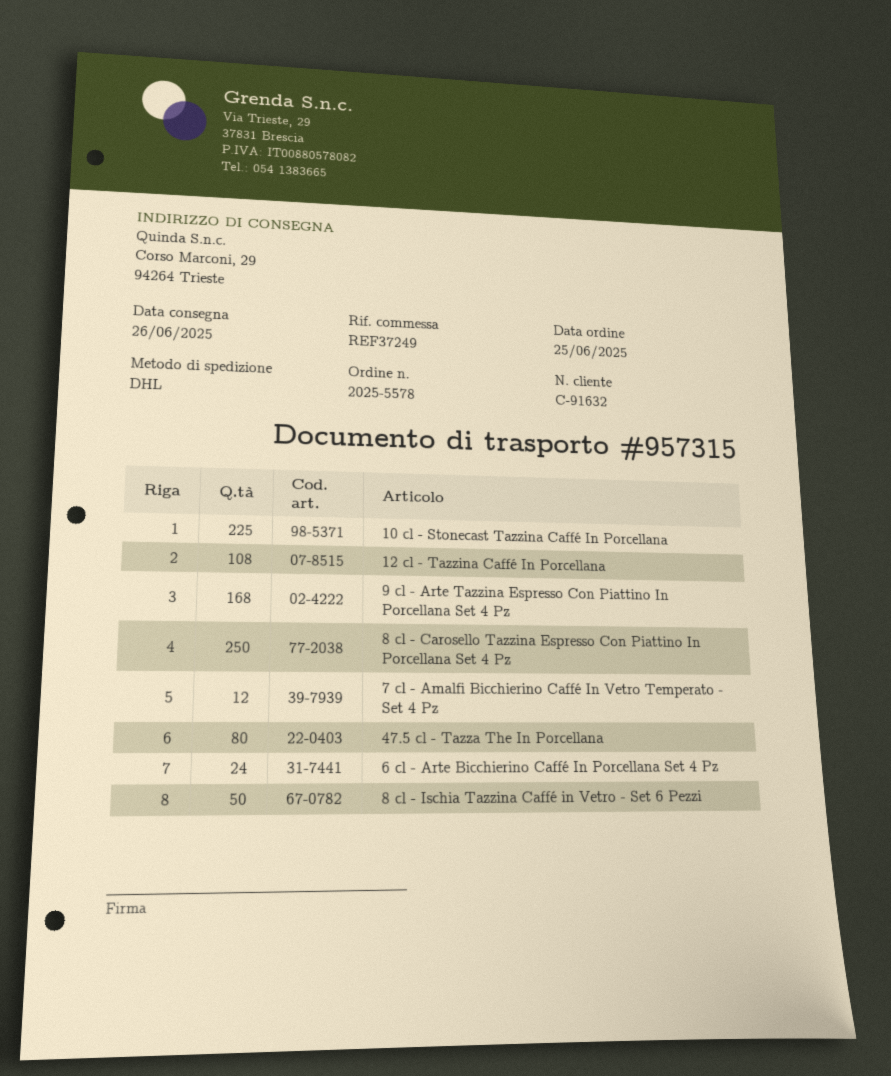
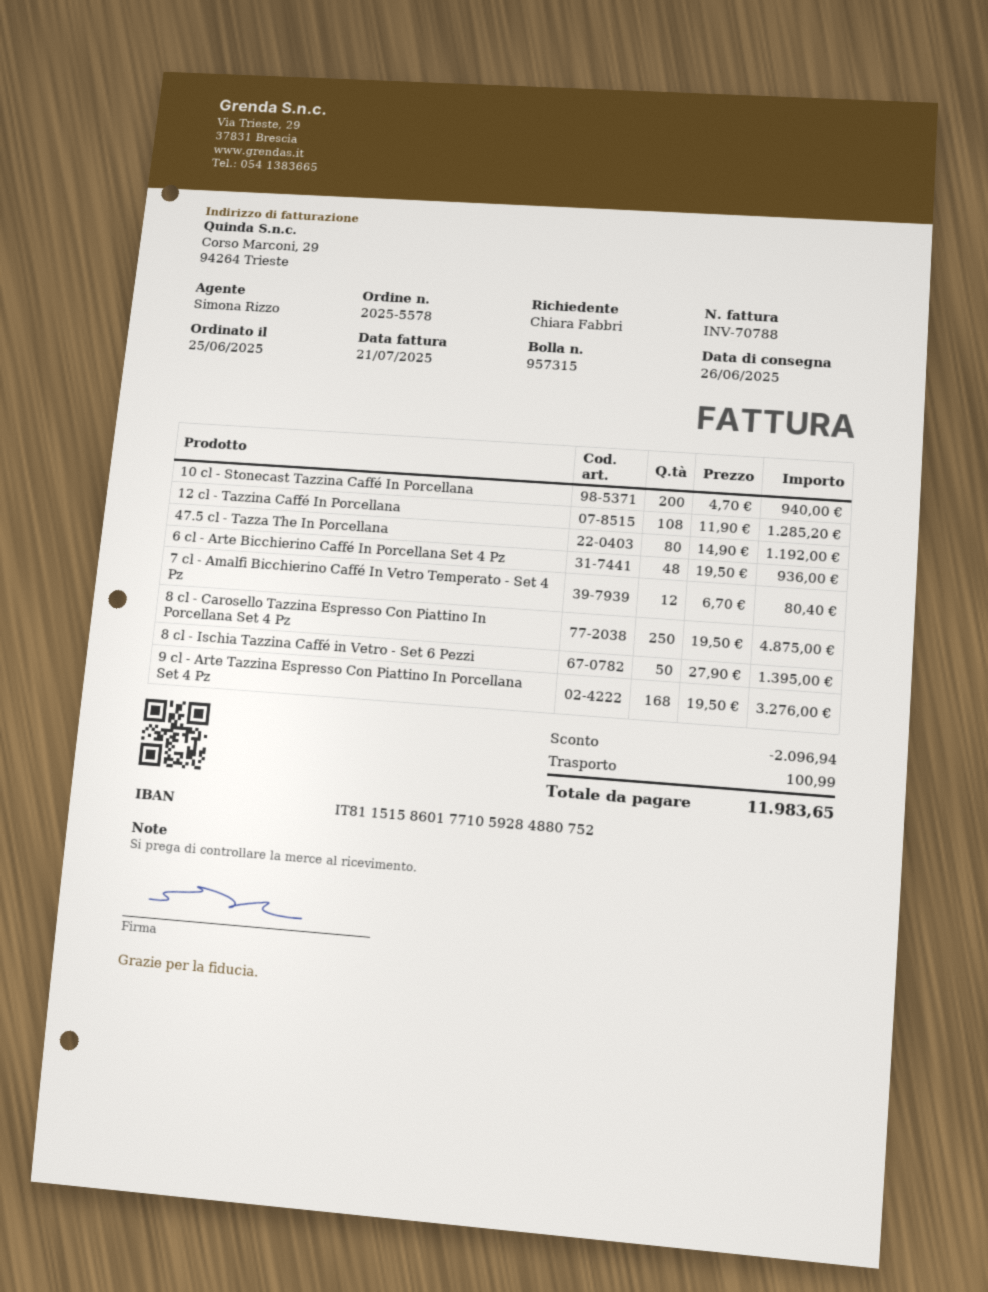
10 cl - Stonecast Tazzina Caffé In Porcellana: 225 -> 200
6 cl - Arte Bicchierino Caffé In Porcellana Set 4 Pz: 24 -> 48

